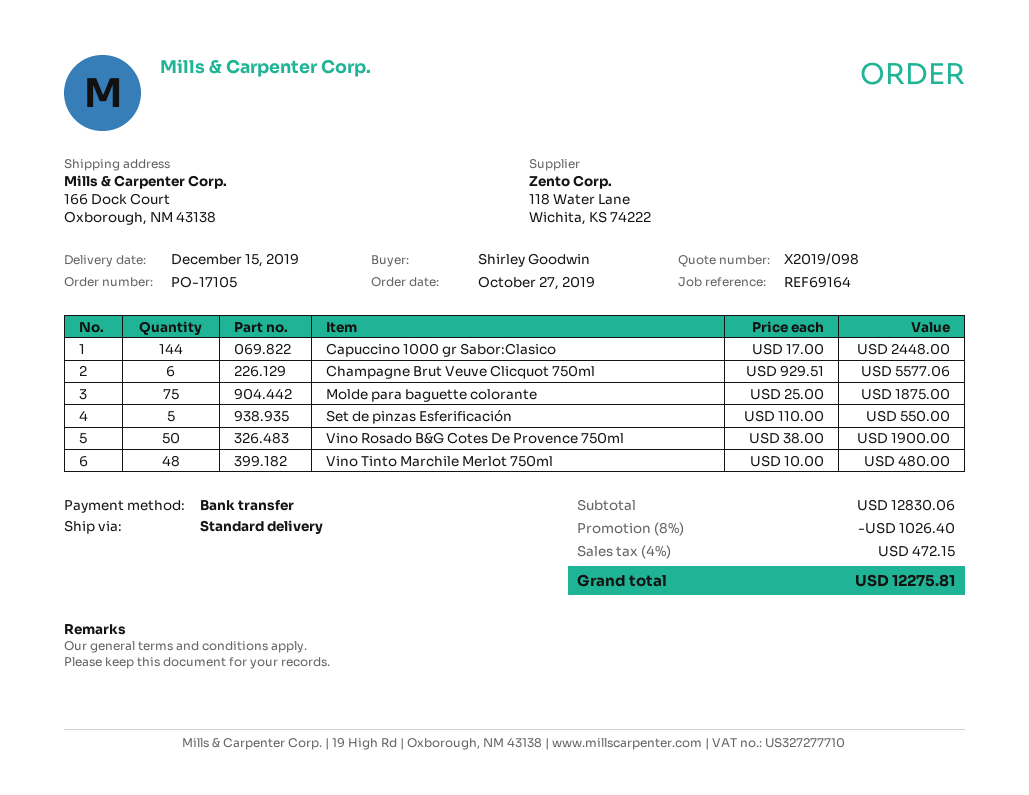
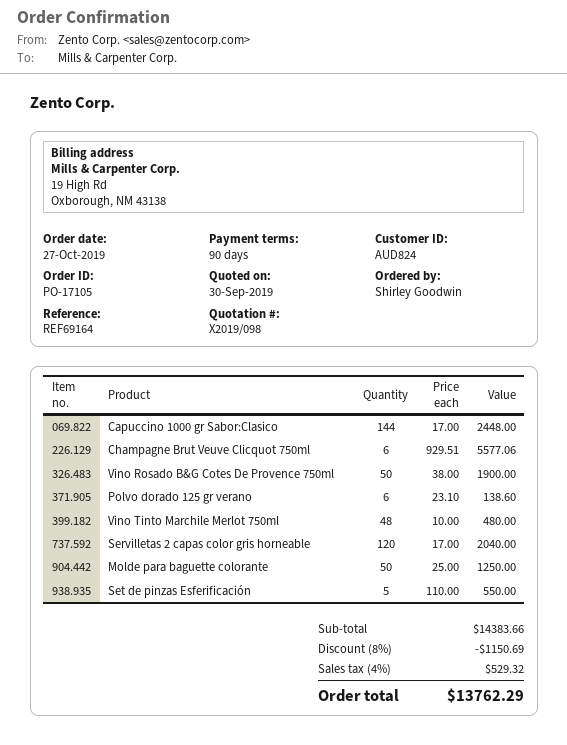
Molde para baguette colorante: 75 x 25.00 = 1875.00 -> 50 x 25.00 = 1250.00
Polvo dorado 125 gr verano: none -> 6 x 23.10 = 138.60
Servilletas 2 capas color gris horneable: none -> 120 x 17.00 = 2040.00
subtotal: 12830.06 -> 14383.66
discount: 8% = 1026.40 -> 8% = 1150.69
tax: 4% = 472.15 -> 4% = 529.32
total: 12275.81 -> 13762.29

